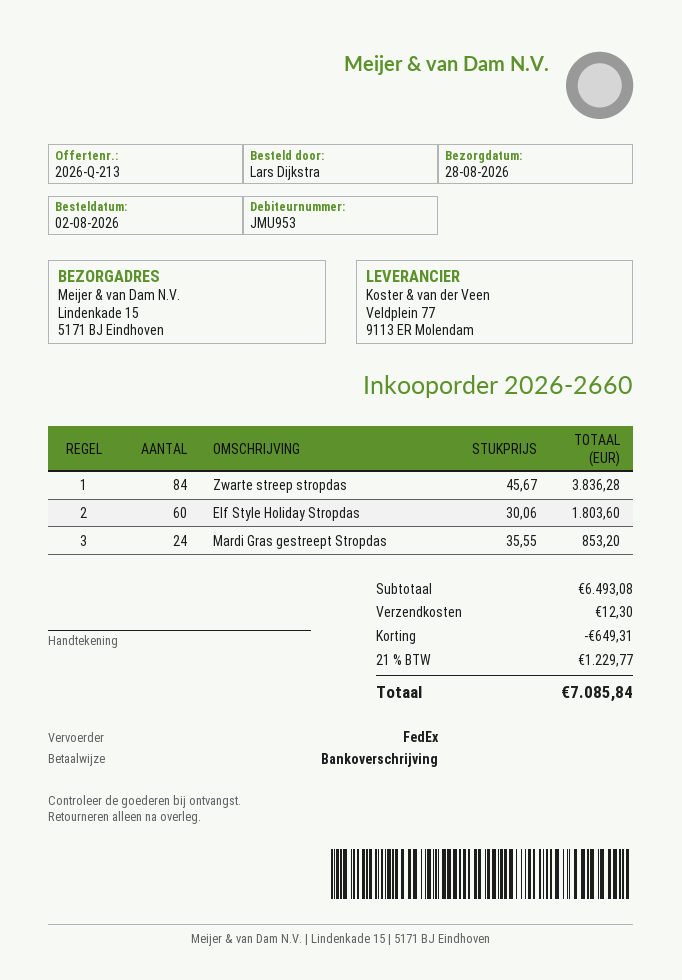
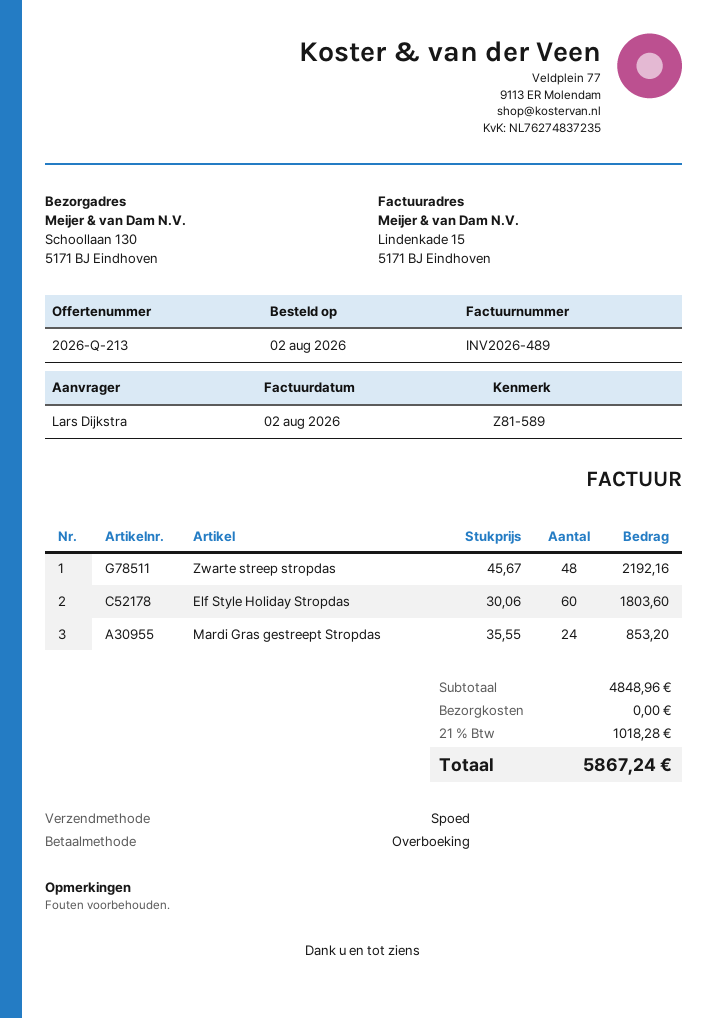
shipping method: FedEx -> express
ship to: Lindenkade 15, 5171 BJ Eindhoven -> Schoollaan 130, 5171 BJ Eindhoven
Zwarte streep stropdas: 84 x 45.67 = 3836.28 -> 48 x 45.67 = 2192.16
subtotal: 6493.08 -> 4848.96
discount: 649.31 -> none
shipping: 12.30 -> 0.00
tax: 21% = 1229.77 -> 21% = 1018.28
total: 7085.84 -> 5867.24

